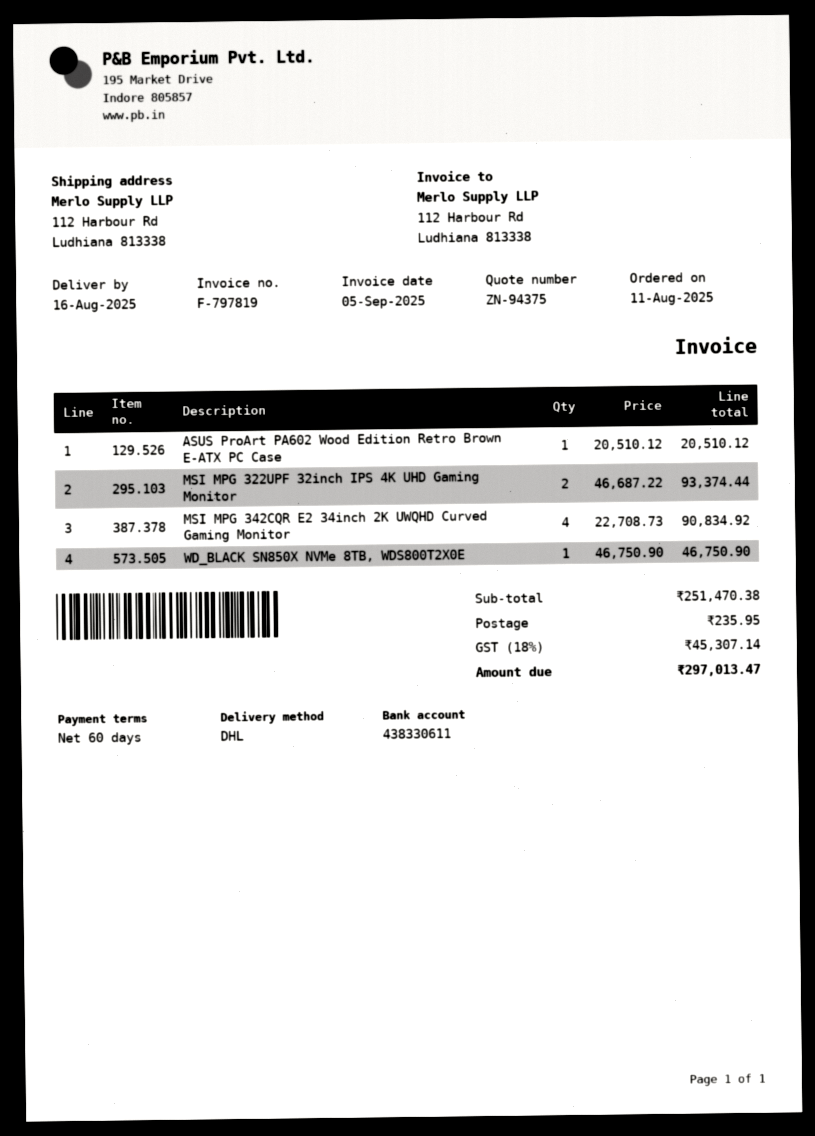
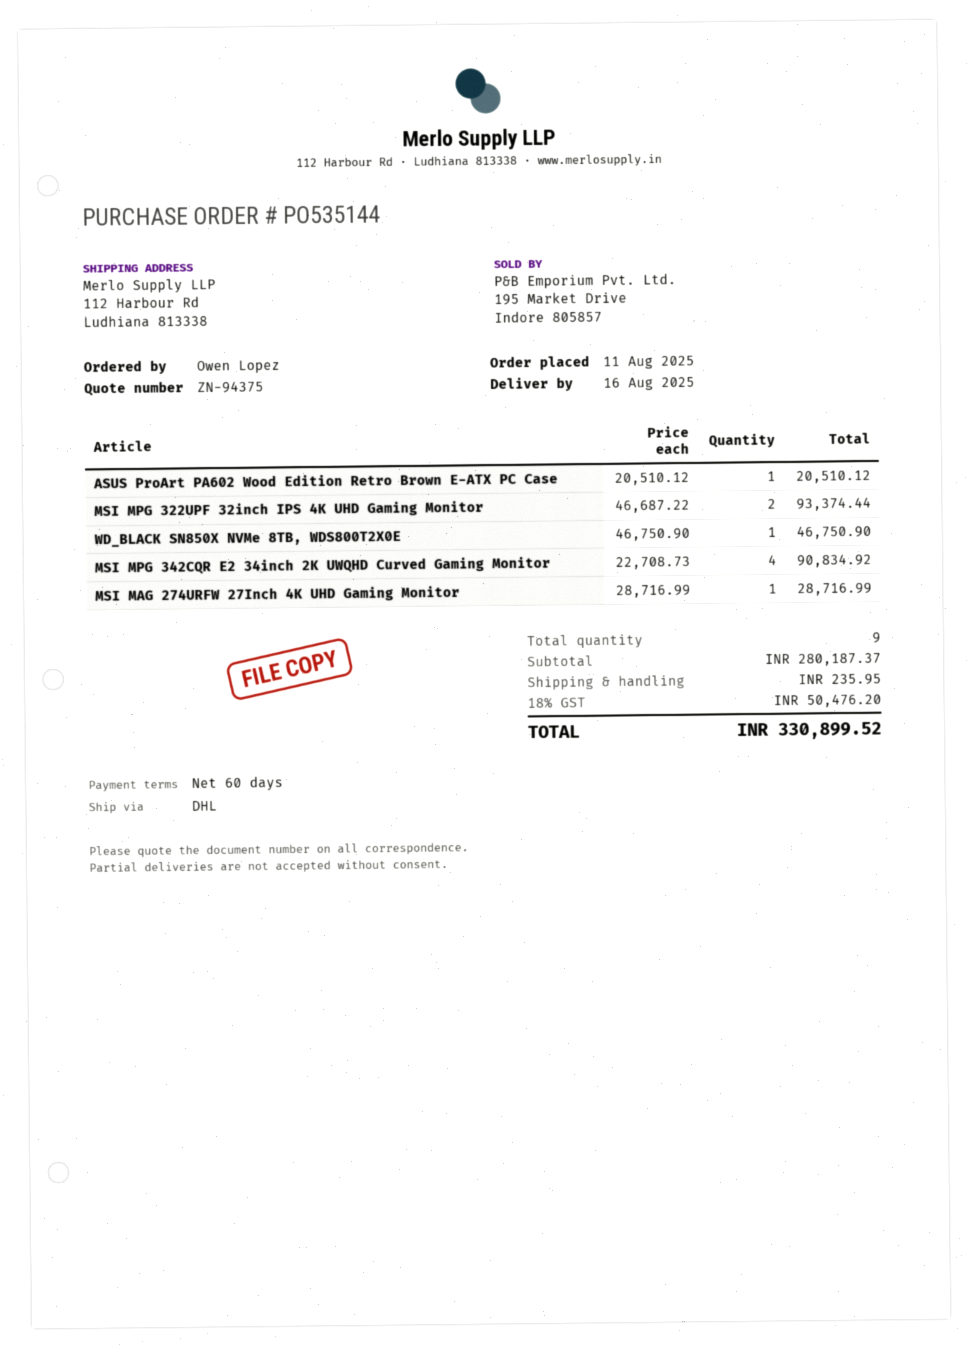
MSI MAG 274URFW 27Inch 4K UHD Gaming Monitor: none -> 1 x 28716.99 = 28716.99
subtotal: 251470.38 -> 280187.37
tax: 18% = 45307.14 -> 18% = 50476.20
total: 297013.47 -> 330899.52

